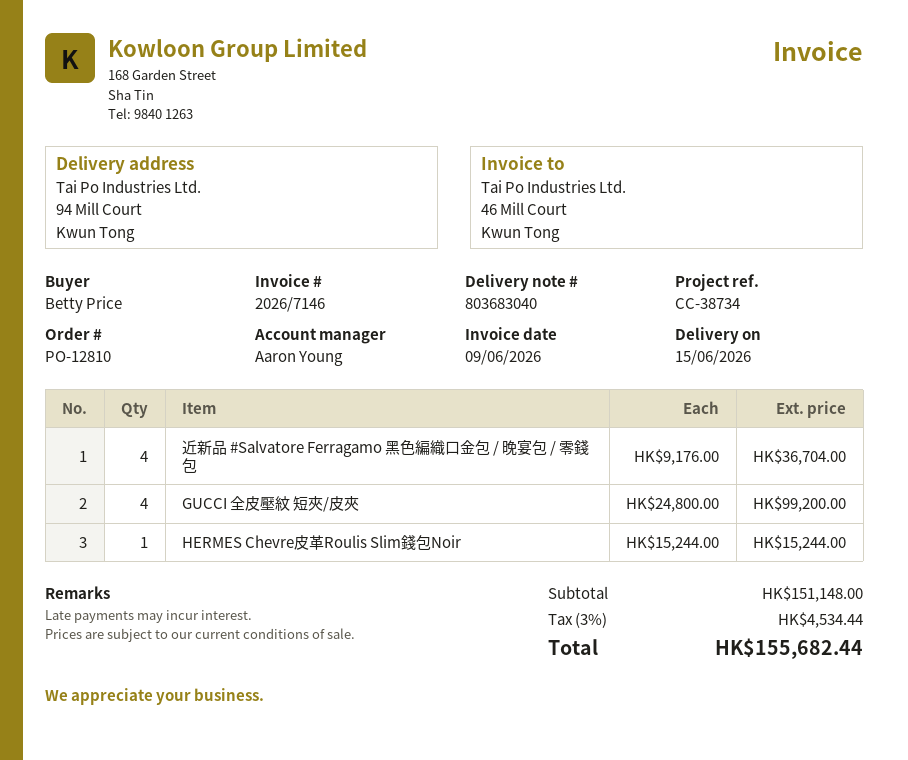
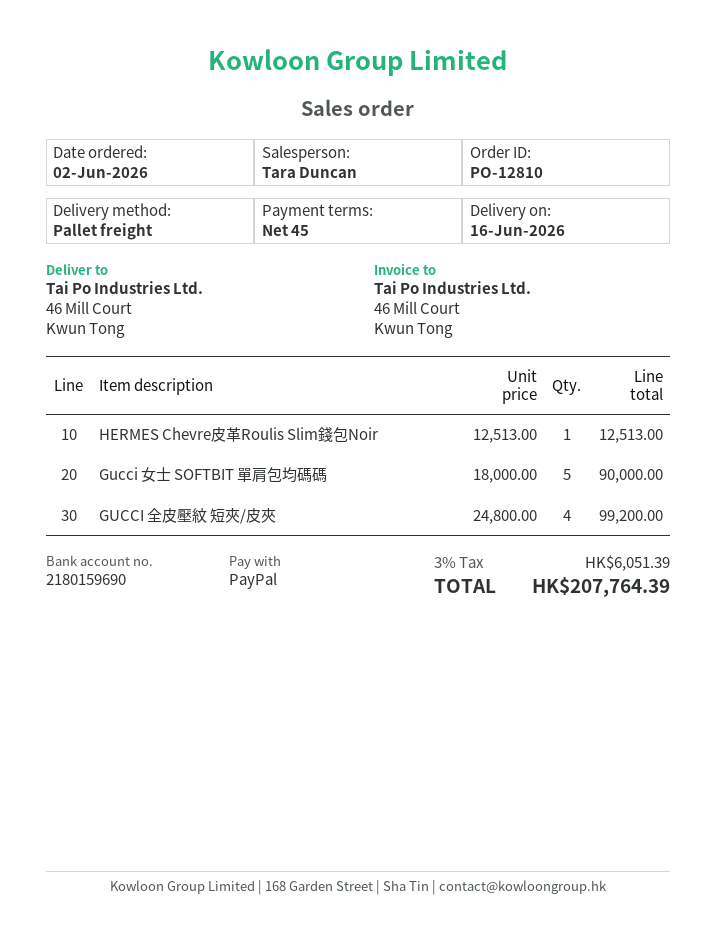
delivery date: 2026-06-15 -> 2026-06-16
sales rep: Aaron Young -> Tara Duncan
ship to: 94 Mill Court, Kwun Tong -> 46 Mill Court, Kwun Tong
近新品 #Salvatore Ferragamo 黑色編織口金包 / 晚宴包 / 零錢包: 4 x 9176.00 = 36704.00 -> none
HERMES Chevre皮革Roulis Slim錢包Noir: 1 x 15244.00 = 15244.00 -> 1 x 12513.00 = 12513.00
Gucci 女士 SOFTBIT 單肩包均碼碼: none -> 5 x 18000.00 = 90000.00
tax: 3% = 4534.44 -> 3% = 6051.39
total: 155682.44 -> 207764.39

